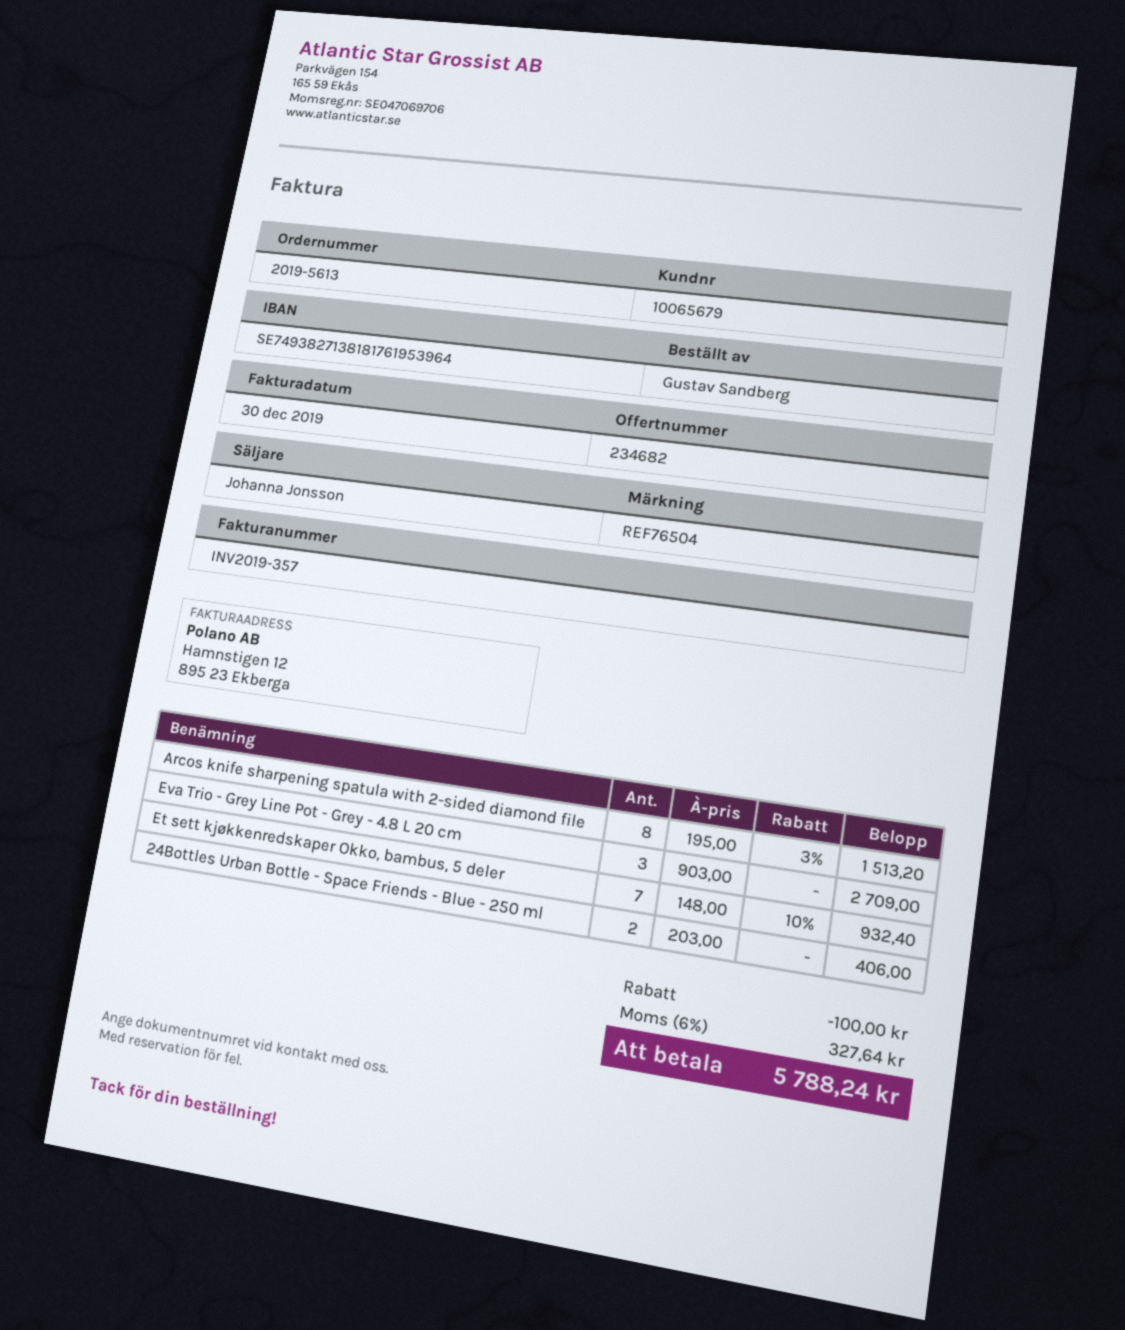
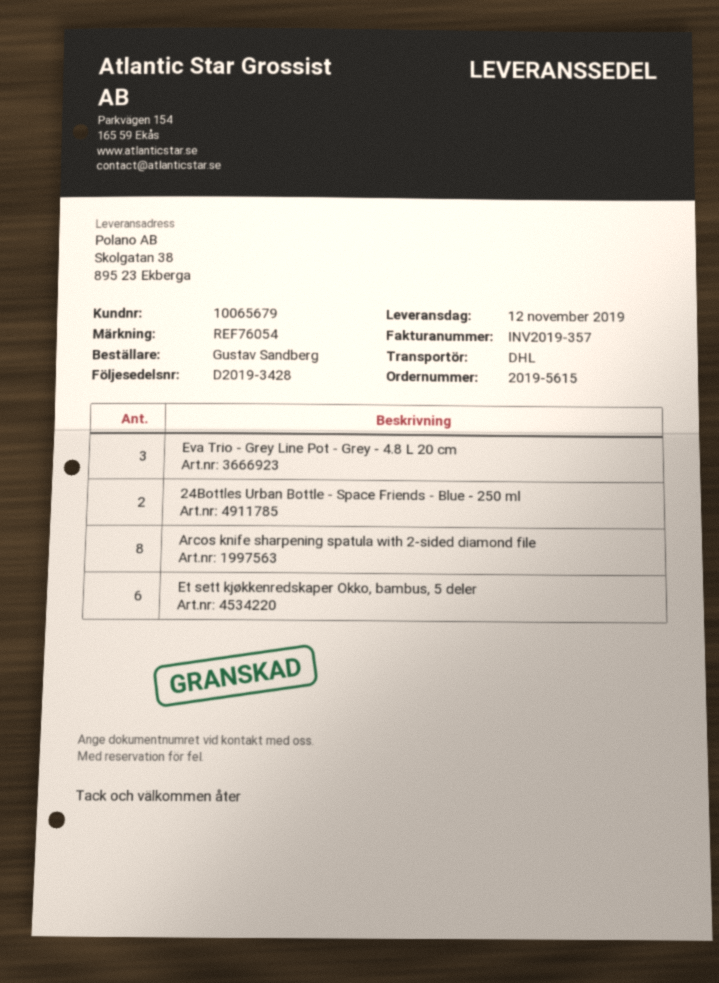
order number: 2019-5613 -> 2019-5615
reference: REF76504 -> REF76054
Et sett kjøkkenredskaper Okko, bambus, 5 deler: 7 -> 6

